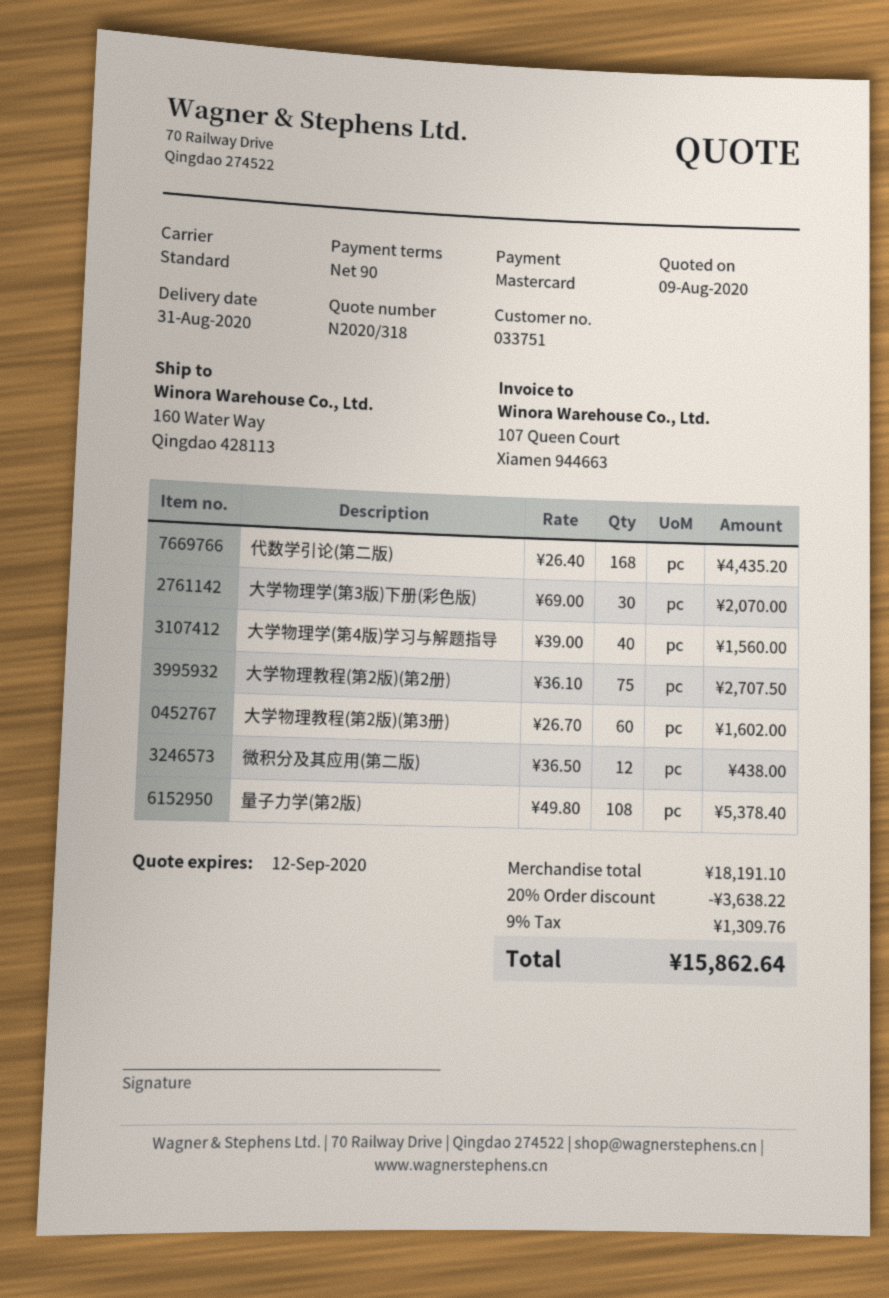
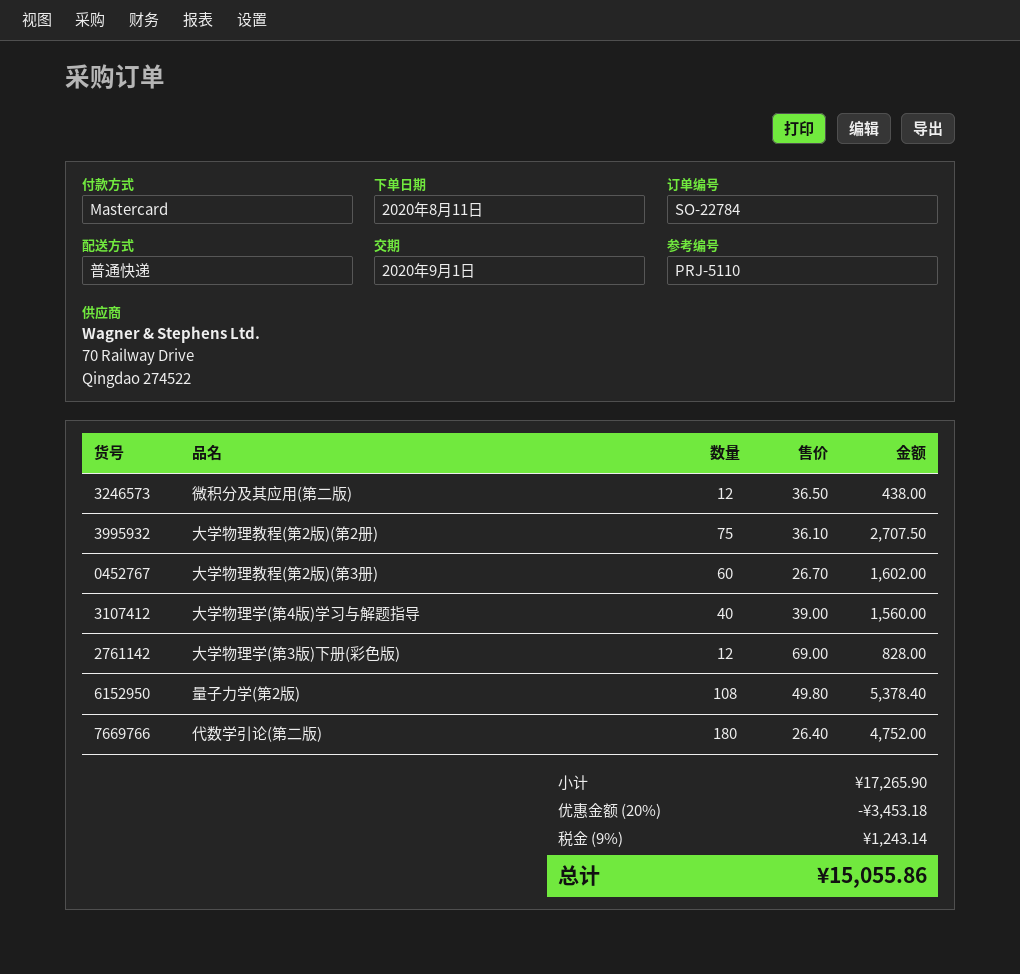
delivery date: 2020-08-31 -> 2020-09-01
代数学引论(第二版): 168 x 26.40 = 4435.20 -> 180 x 26.40 = 4752.00
大学物理学(第3版)下册(彩色版): 30 x 69.00 = 2070.00 -> 12 x 69.00 = 828.00
subtotal: 18191.10 -> 17265.90
discount: 20% = 3638.22 -> 20% = 3453.18
tax: 9% = 1309.76 -> 9% = 1243.14
total: 15862.64 -> 15055.86

